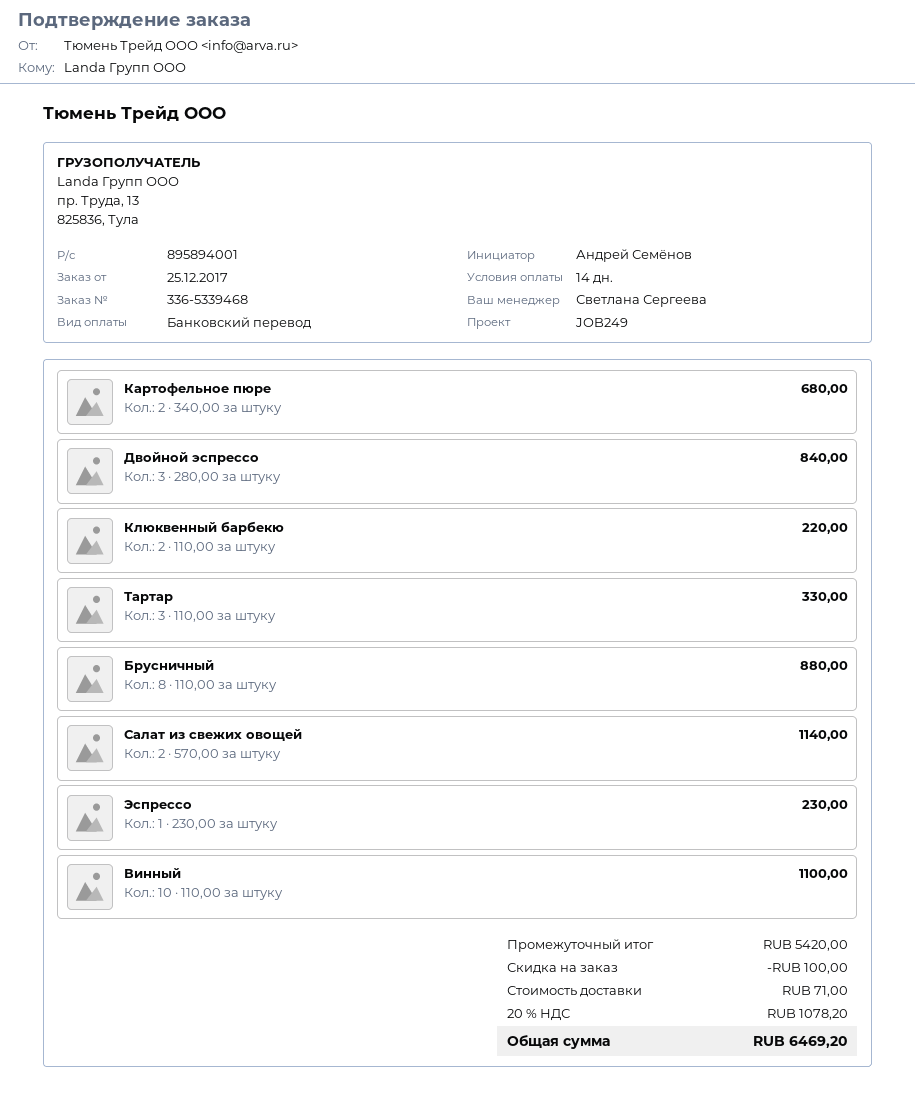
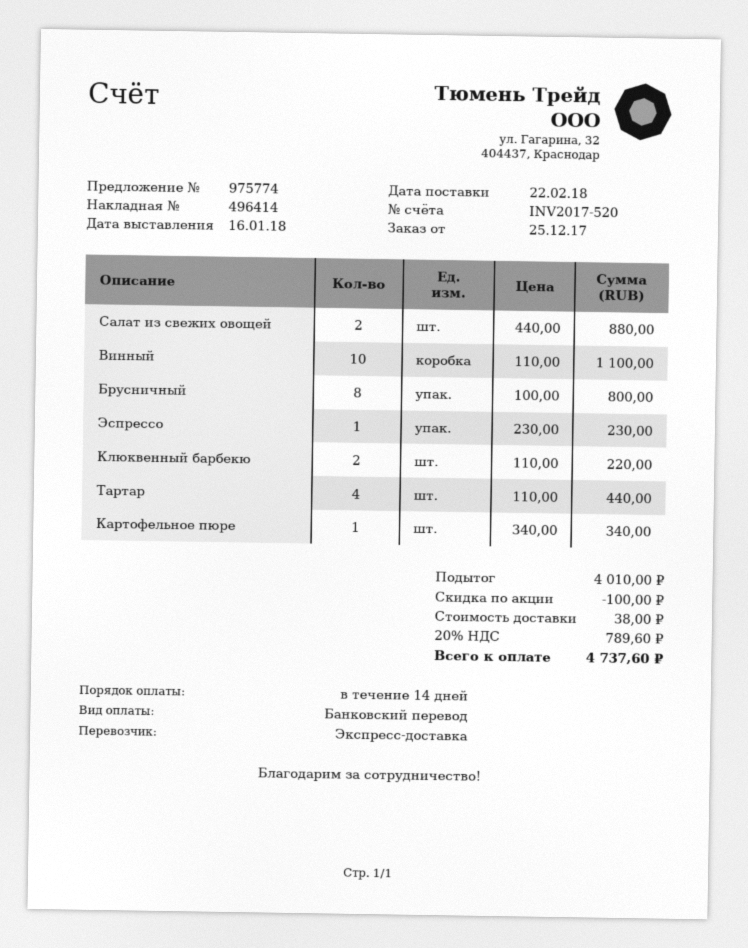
Картофельное пюре: 2 x 340.00 = 680.00 -> 1 x 340.00 = 340.00
Двойной эспрессо: 3 x 280.00 = 840.00 -> none
Тартар: 3 x 110.00 = 330.00 -> 4 x 110.00 = 440.00
Брусничный: 8 x 110.00 = 880.00 -> 8 x 100.00 = 800.00
Салат из свежих овощей: 2 x 570.00 = 1140.00 -> 2 x 440.00 = 880.00
subtotal: 5420.00 -> 4010.00
shipping: 71.00 -> 38.00
tax: 20% = 1078.20 -> 20% = 789.60
total: 6469.20 -> 4737.60

